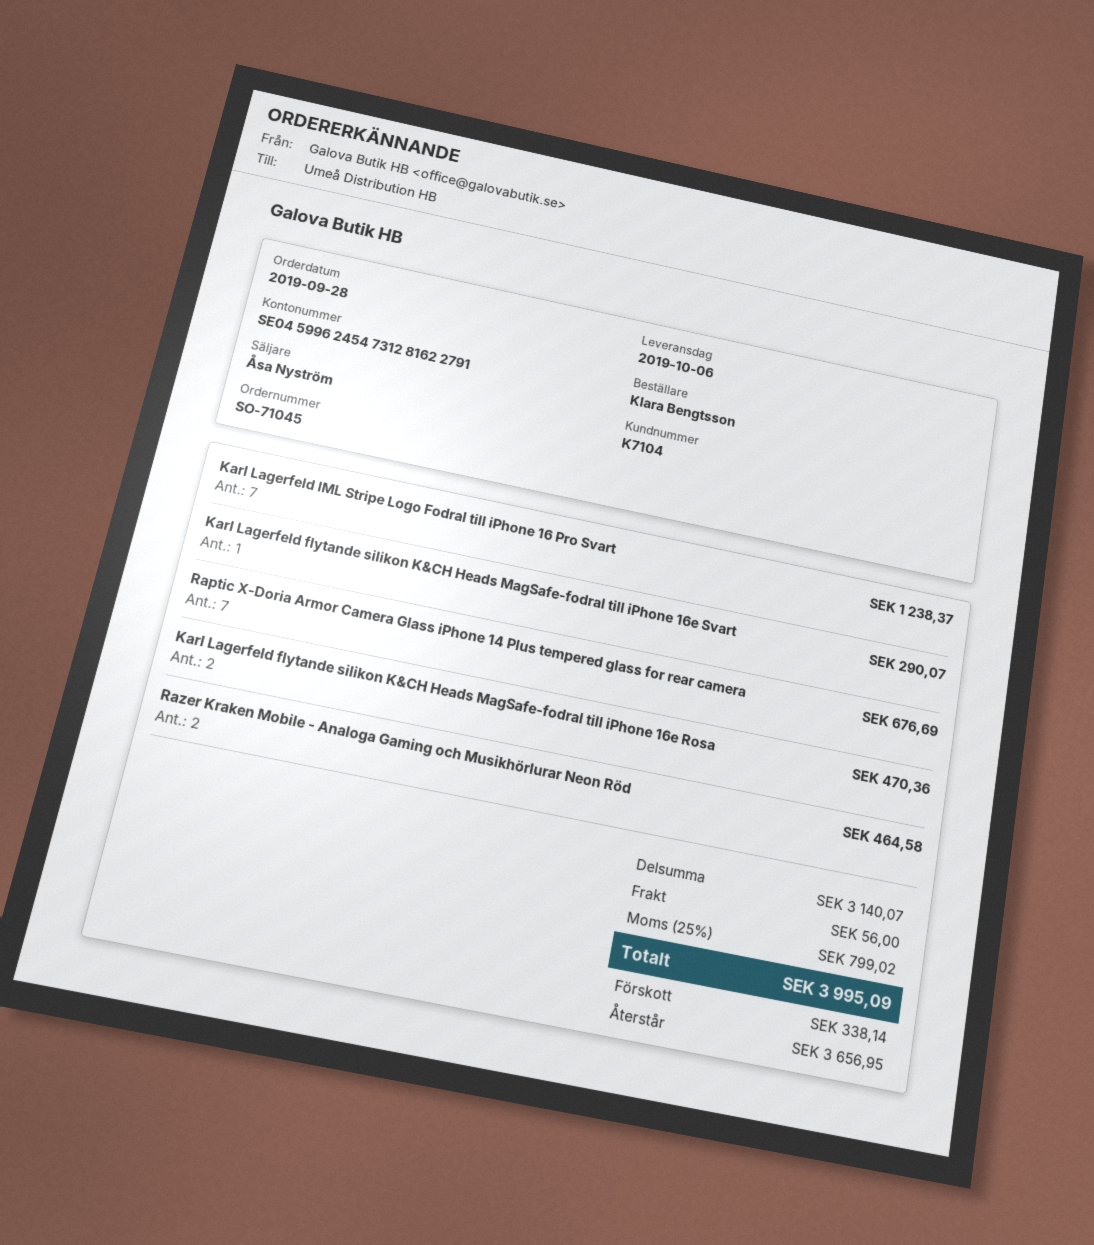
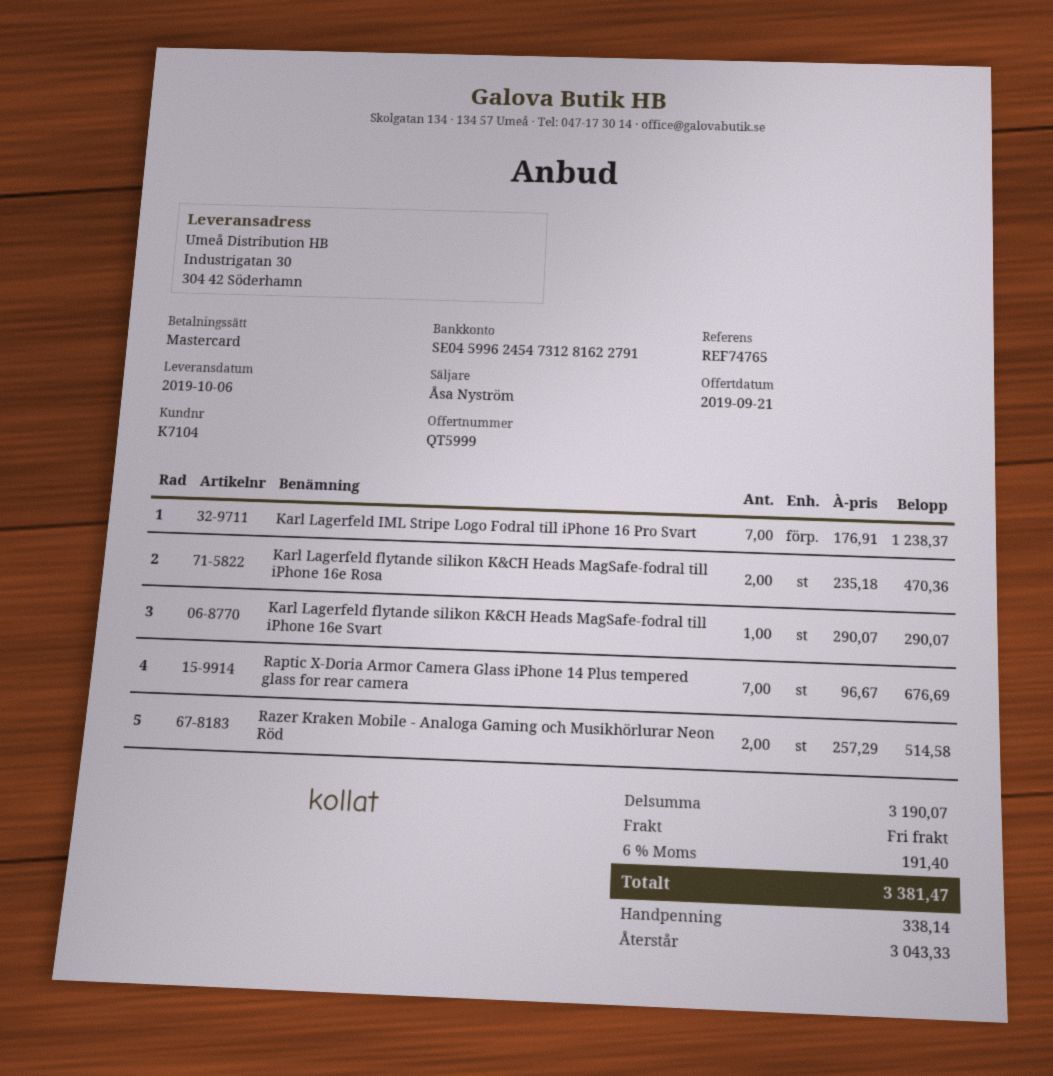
Razer Kraken Mobile - Analoga Gaming och Musikhörlurar Neon Röd: 2 for 464.58 -> 2 for 514.58
subtotal: 3140.07 -> 3190.07
shipping: 56.00 -> 0.00
tax: 25% = 799.02 -> 6% = 191.40
total: 3995.09 -> 3381.47
balance: 3656.95 -> 3043.33

